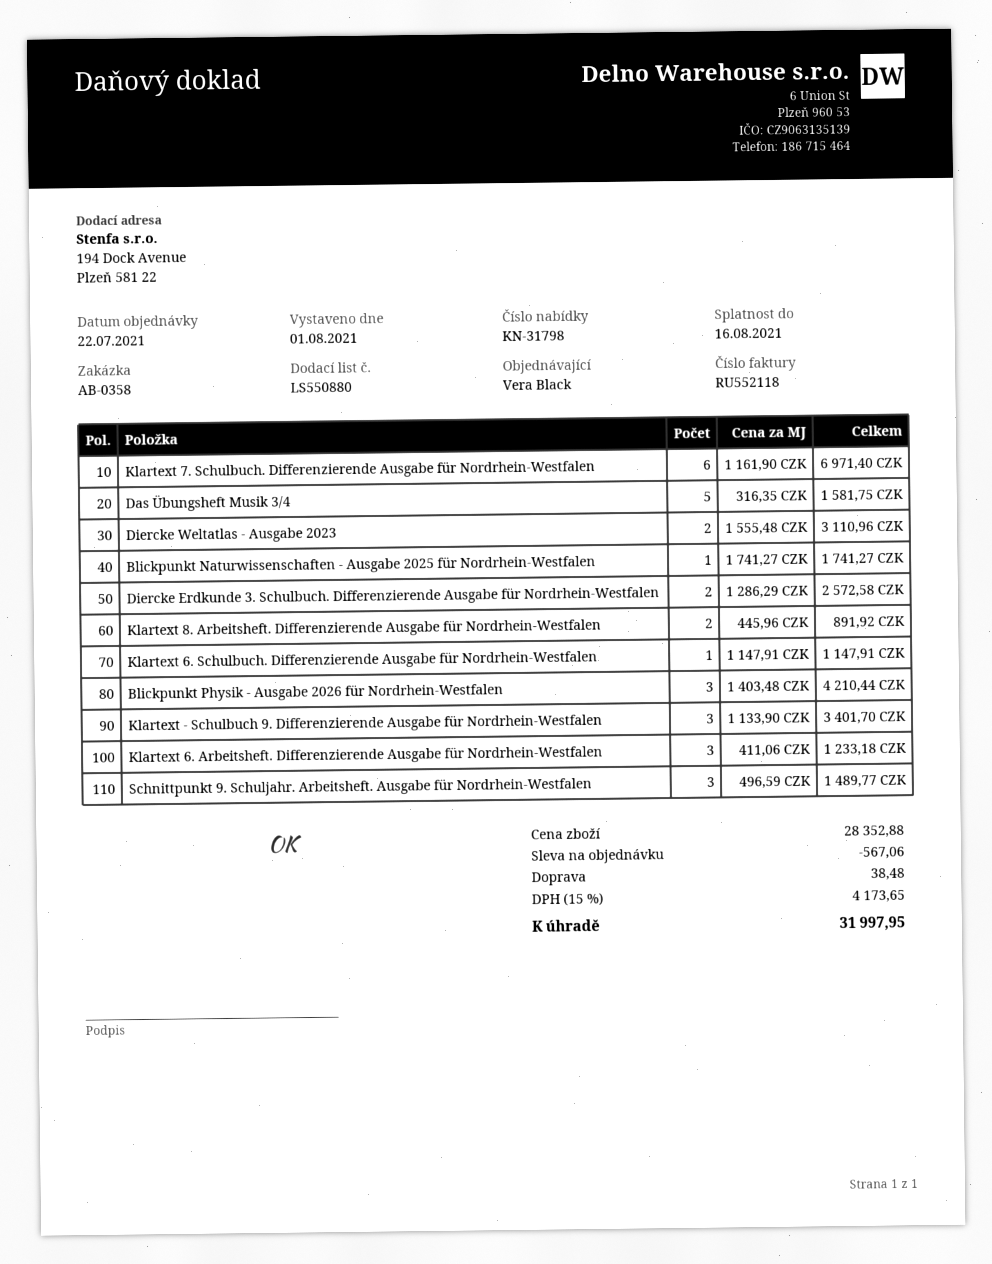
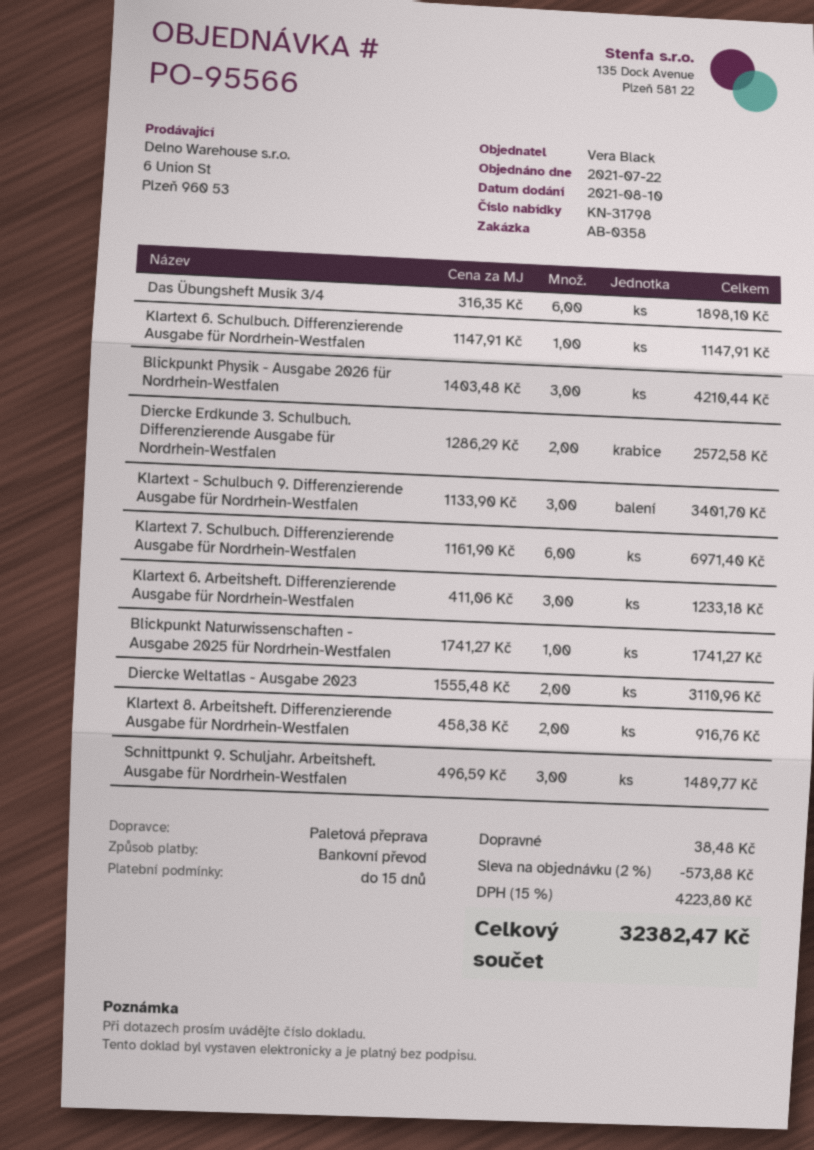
Das Übungsheft Musik 3/4: 5 x 316.35 = 1581.75 -> 6 x 316.35 = 1898.10
Klartext 8. Arbeitsheft. Differenzierende Ausgabe für Nordrhein-Westfalen: 2 x 445.96 = 891.92 -> 2 x 458.38 = 916.76
discount: 567.06 -> 573.88
tax: 15% = 4173.65 -> 15% = 4223.80
total: 31997.95 -> 32382.47

